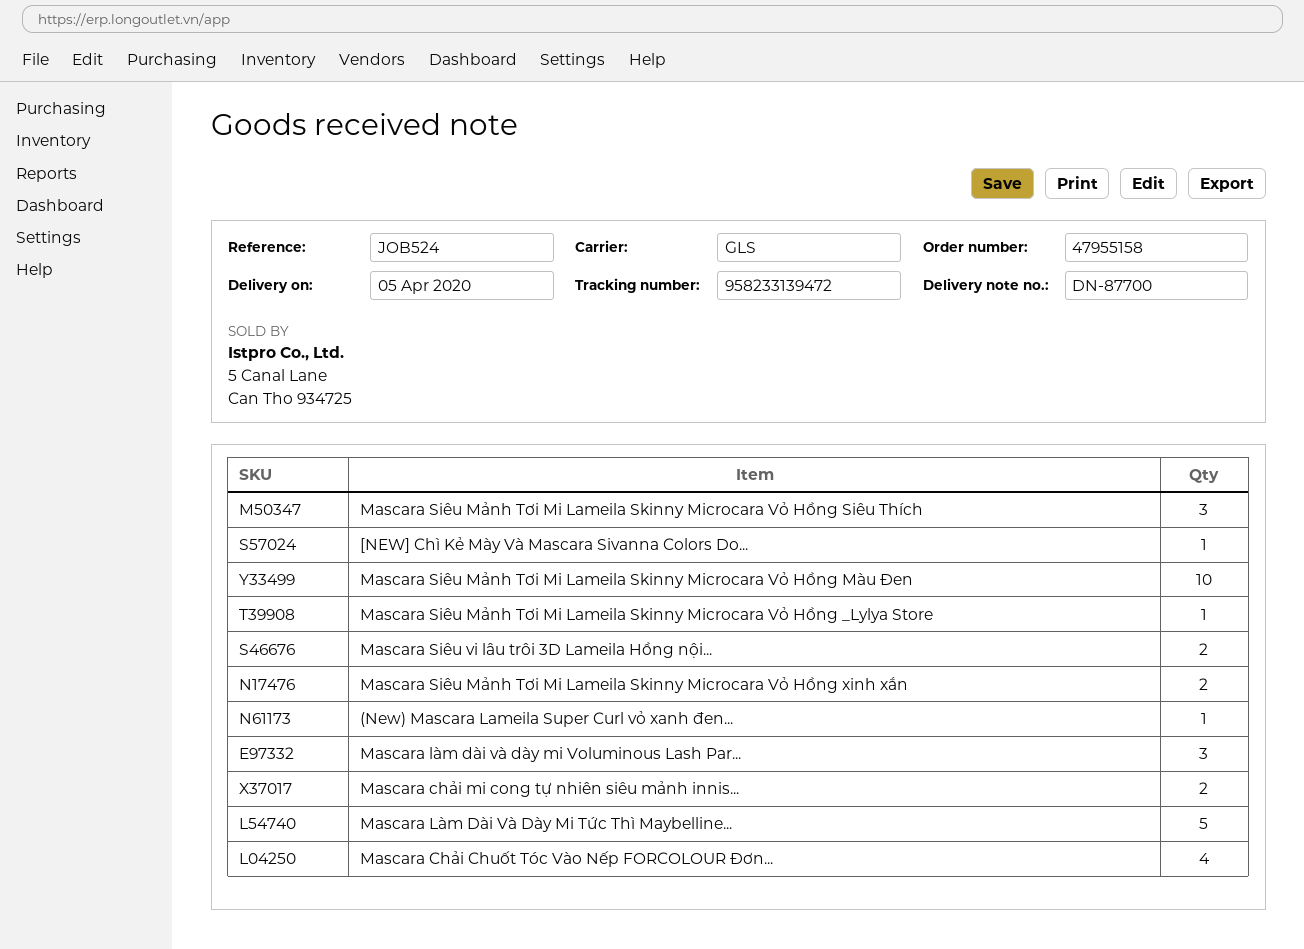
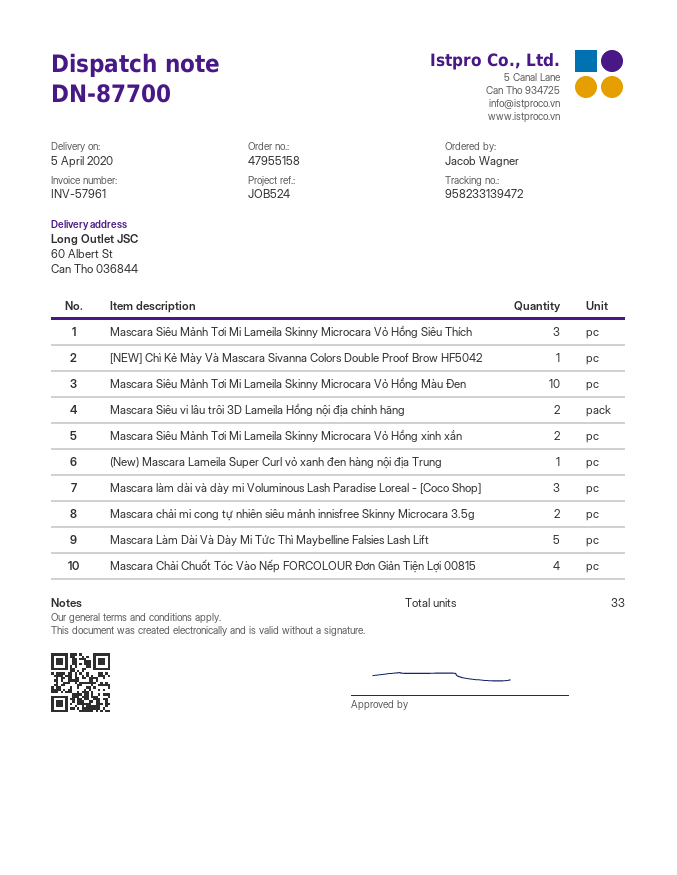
Mascara Siêu Mảnh Tơi Mi Lameila Skinny Microcara Vỏ Hồng _Lylya Store: 1 -> none

